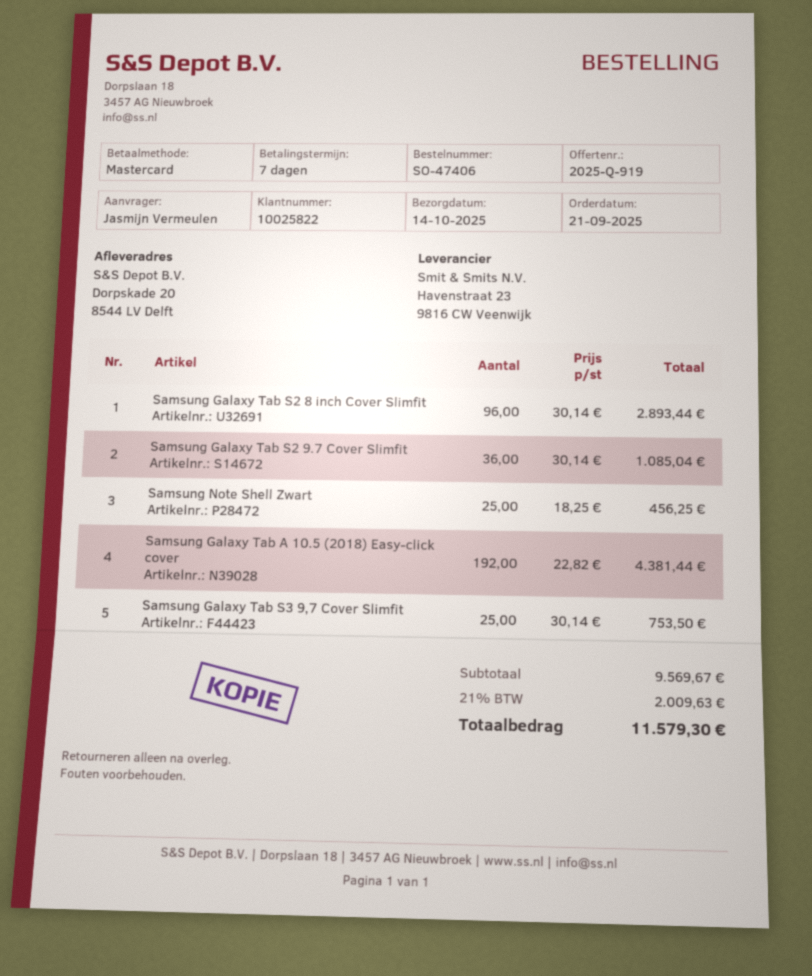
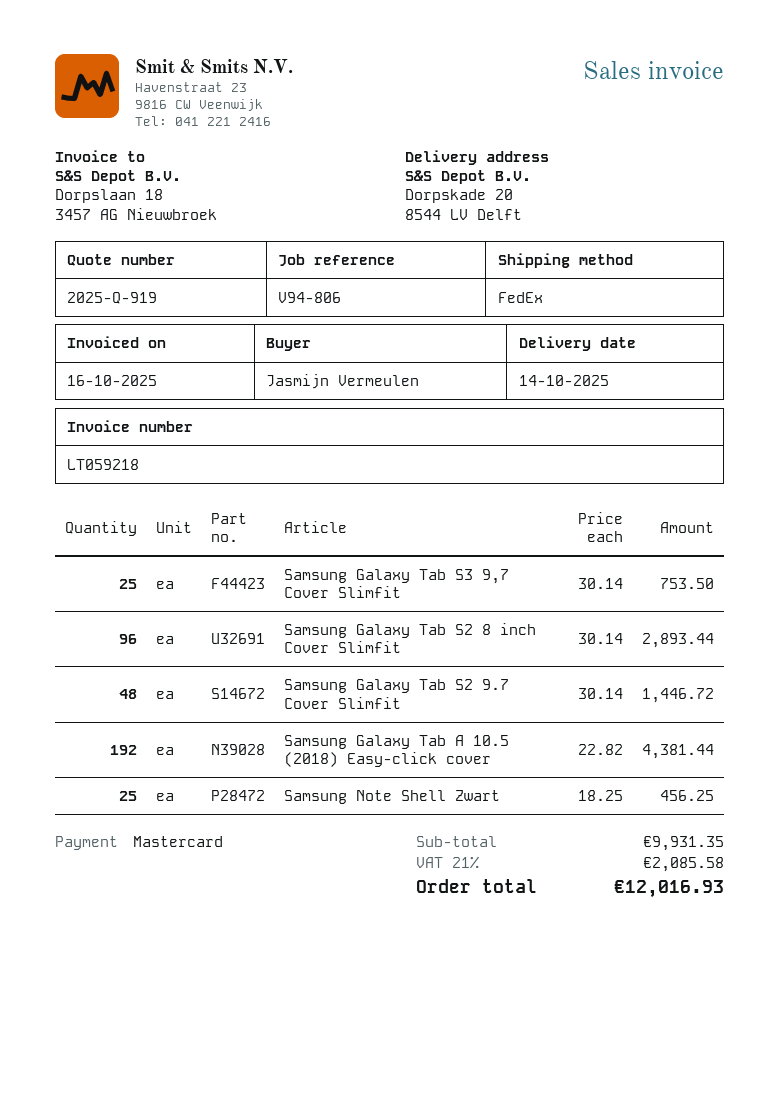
Samsung Galaxy Tab S2 9.7 Cover Slimfit: 36 x 30.14 = 1085.04 -> 48 x 30.14 = 1446.72
subtotal: 9569.67 -> 9931.35
tax: 21% = 2009.63 -> 21% = 2085.58
total: 11579.30 -> 12016.93

